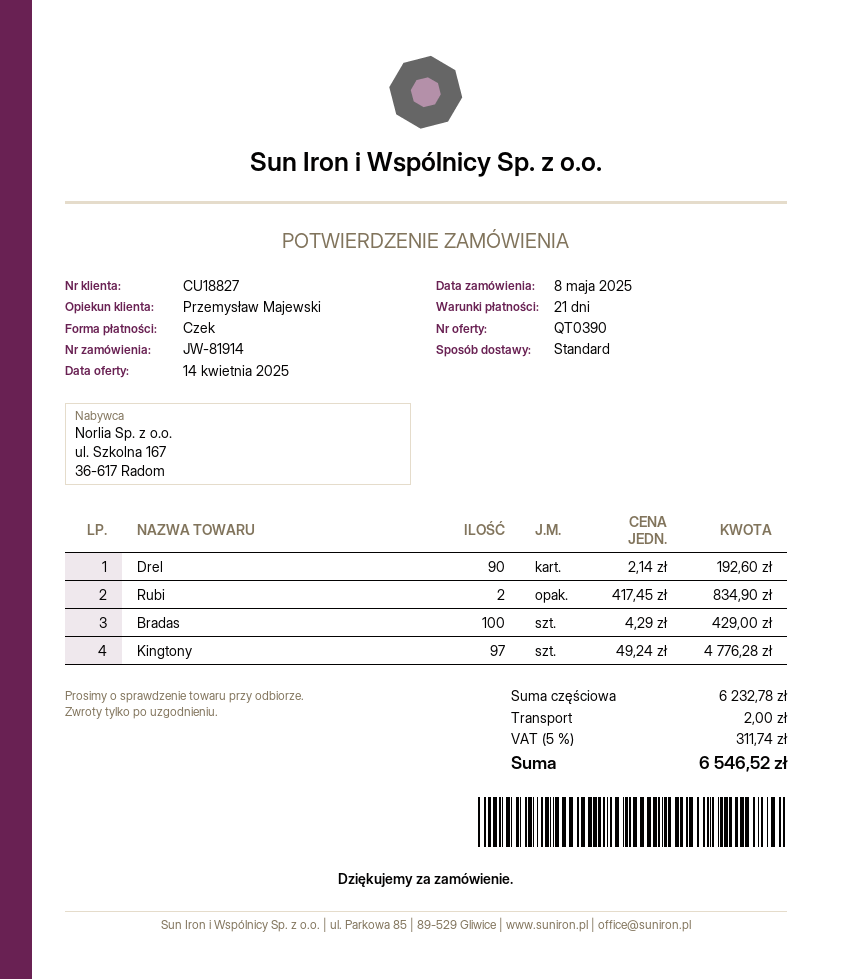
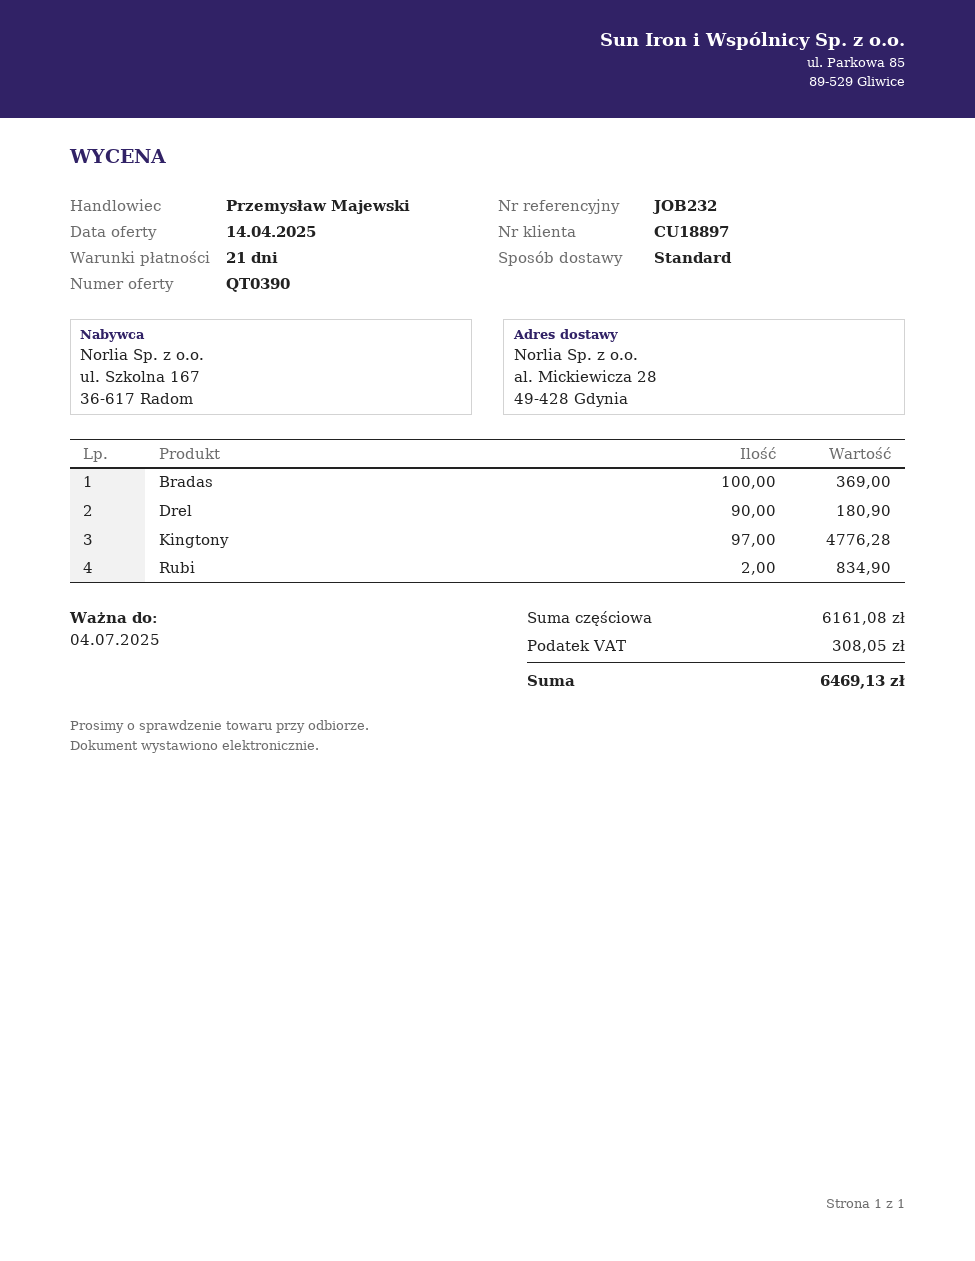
customer number: CU18827 -> CU18897
Drel: 90 for 192.60 -> 90 for 180.90
Bradas: 100 for 429.00 -> 100 for 369.00
subtotal: 6232.78 -> 6161.08
shipping: 2.00 -> none
tax: 311.74 -> 308.05
total: 6546.52 -> 6469.13

